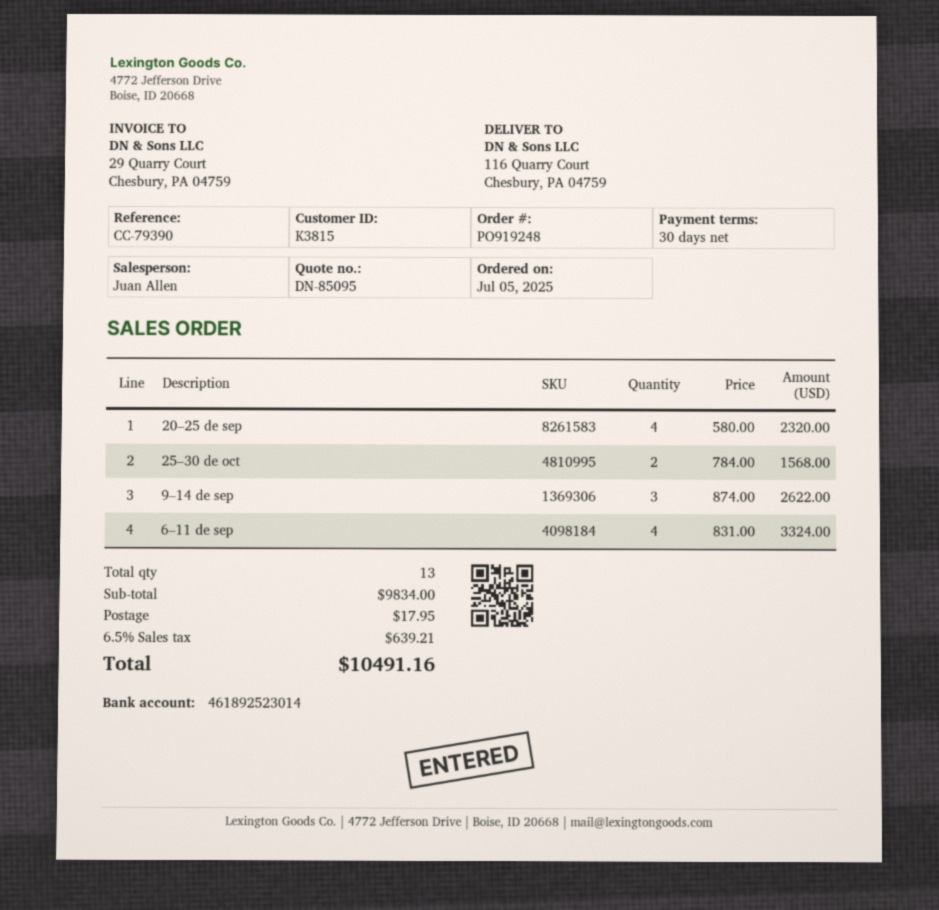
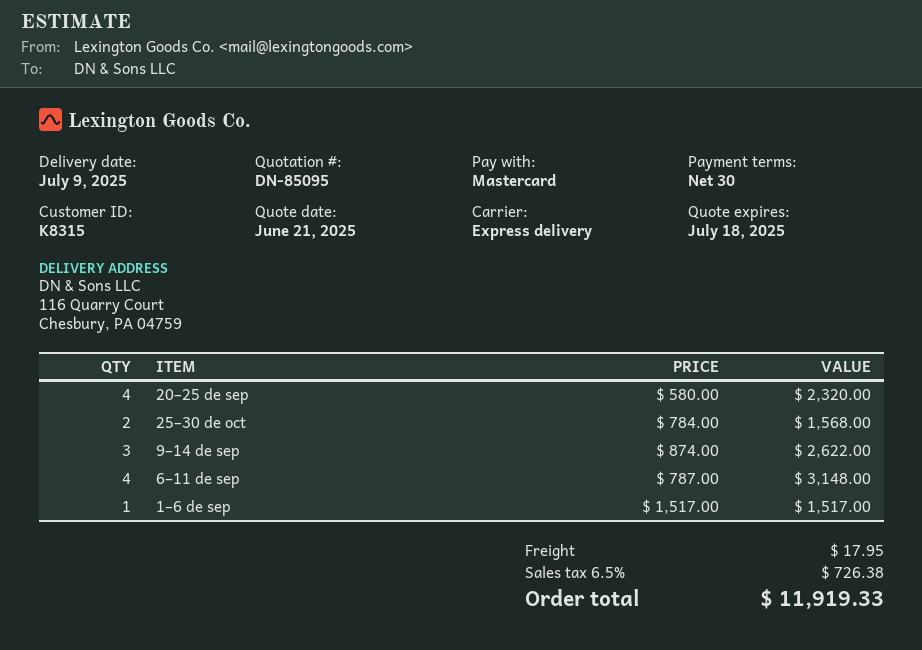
customer number: K3815 -> K8315
6–11 de sep: 4 x 831.00 = 3324.00 -> 4 x 787.00 = 3148.00
1–6 de sep: none -> 1 x 1517.00 = 1517.00
tax: 6.5% = 639.21 -> 6.5% = 726.38
total: 10491.16 -> 11919.33

